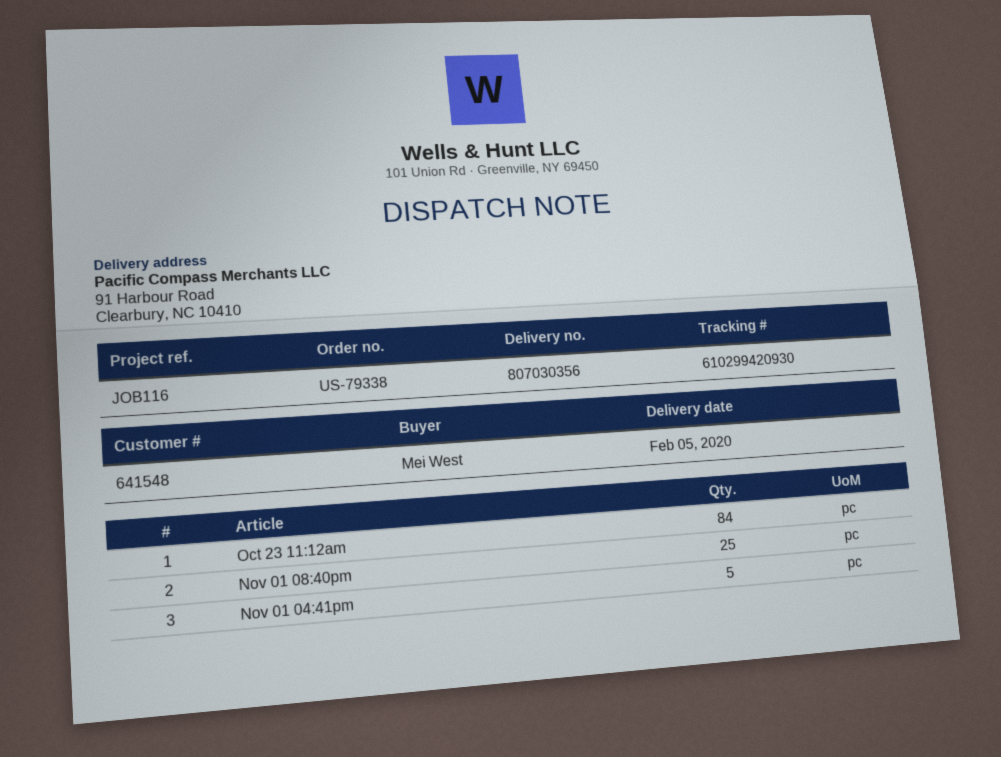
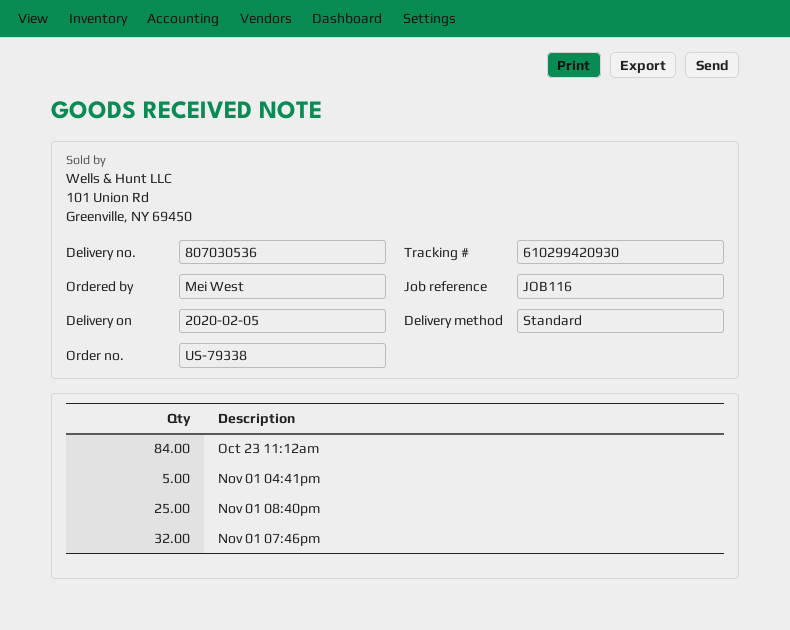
delivery note number: 807030356 -> 807030536
Nov 01 07:46pm: none -> 32

